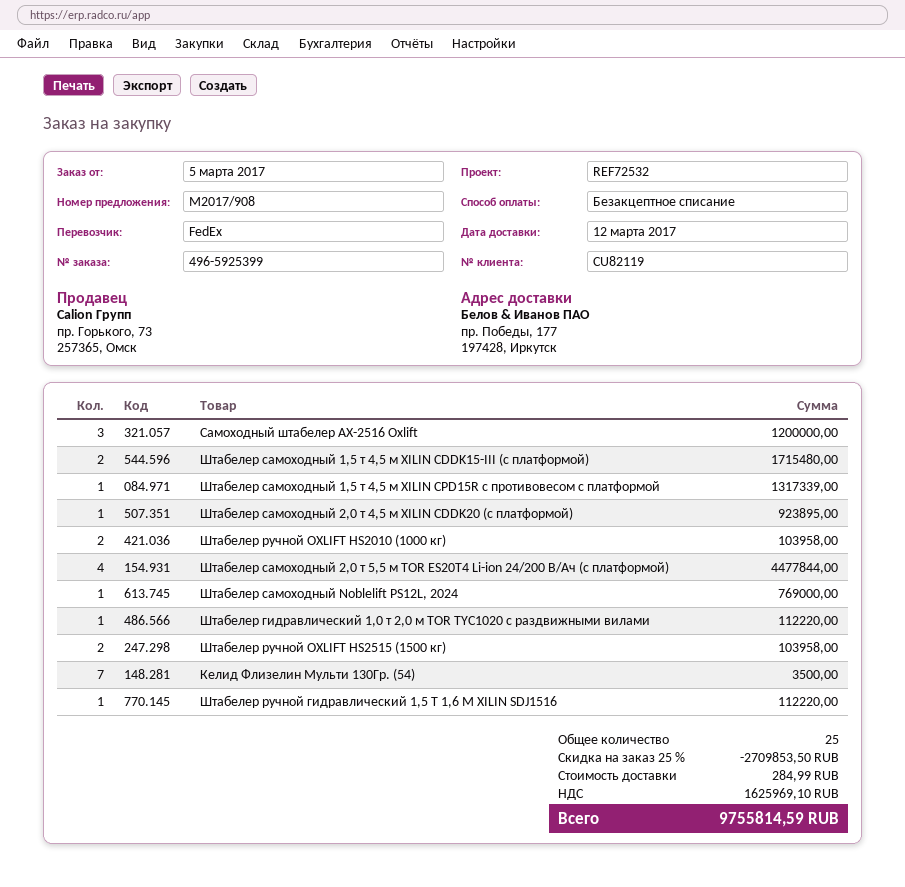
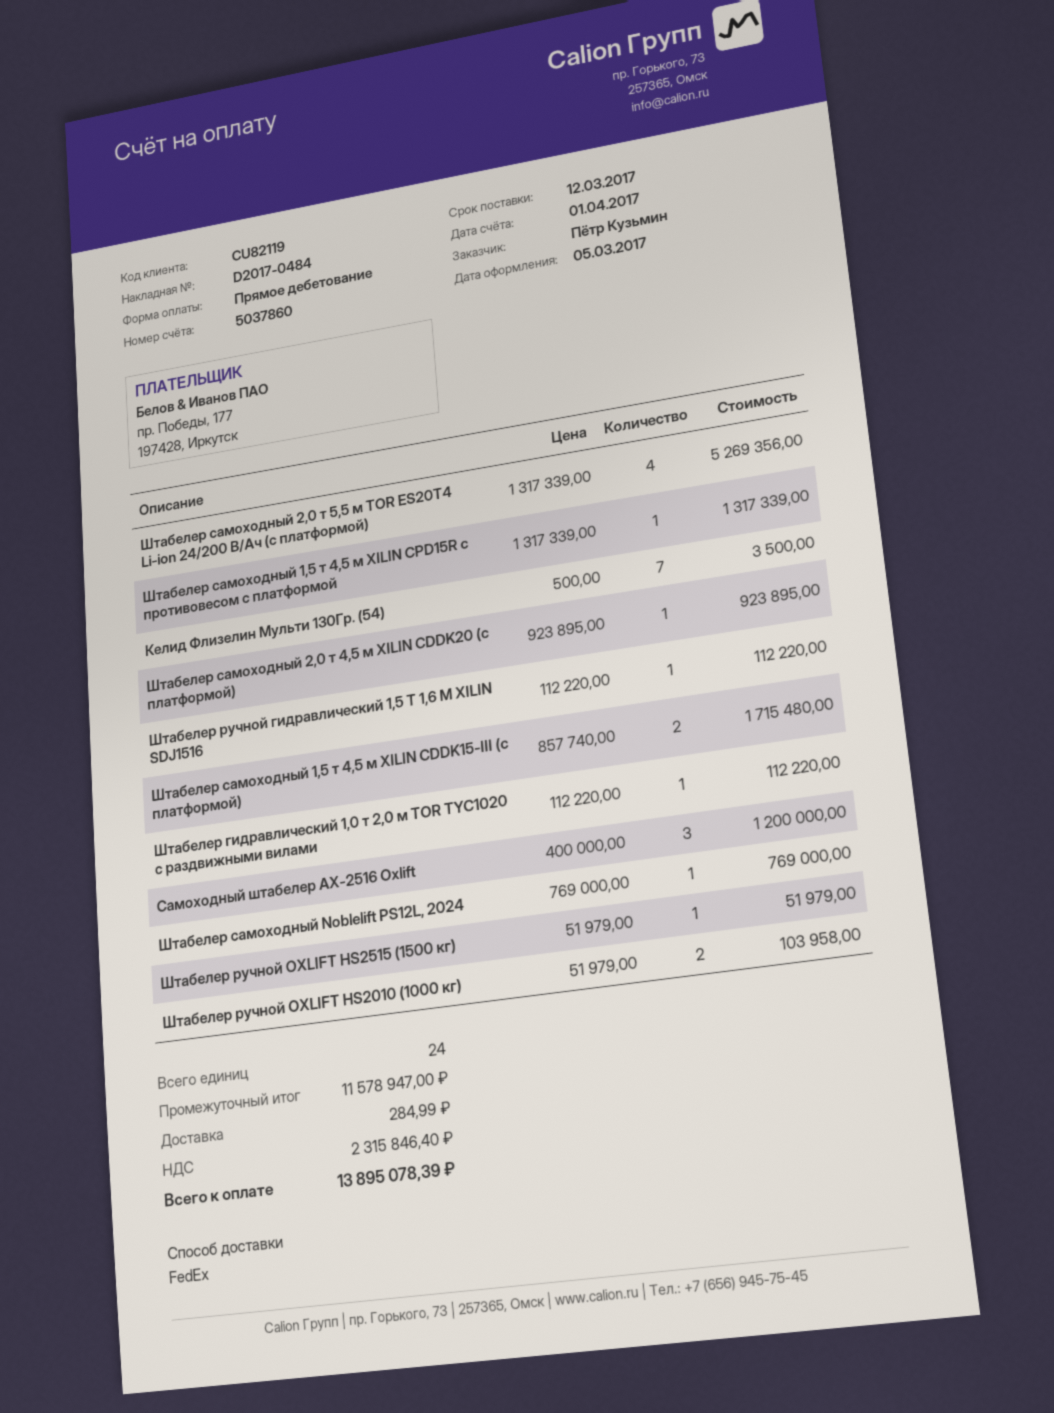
Штабелер самоходный 2,0 т 5,5 м TOR ES20T4 Li-ion 24/200 В/Ач (с платформой): 4 for 4477844.00 -> 4 for 5269356.00
Штабелер ручной OXLIFT HS2515 (1500 кг): 2 for 103958.00 -> 1 for 51979.00
total quantity: 25 -> 24
discount: 25% = 2709853.50 -> none
tax: 1625969.10 -> 2315846.40
total: 9755814.59 -> 13895078.39

